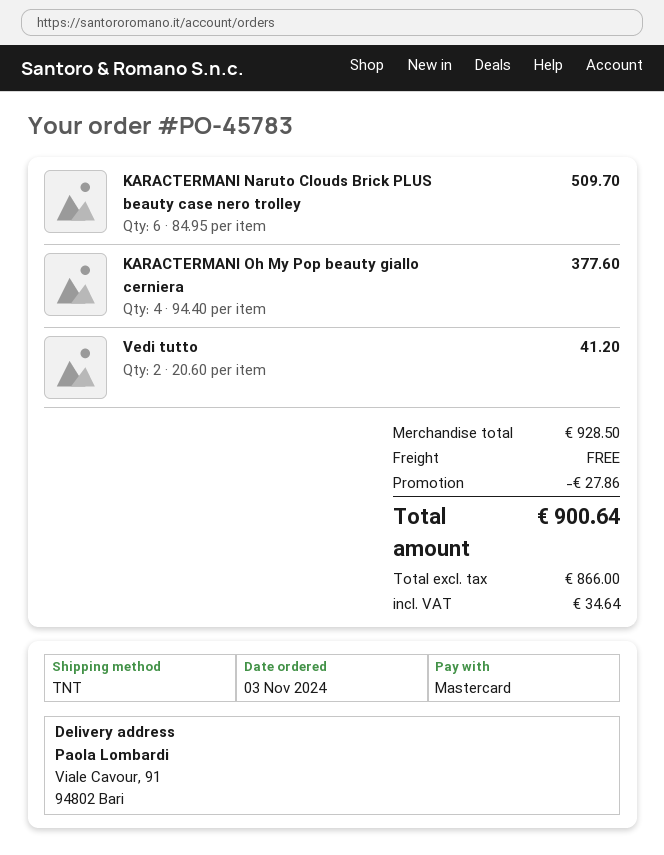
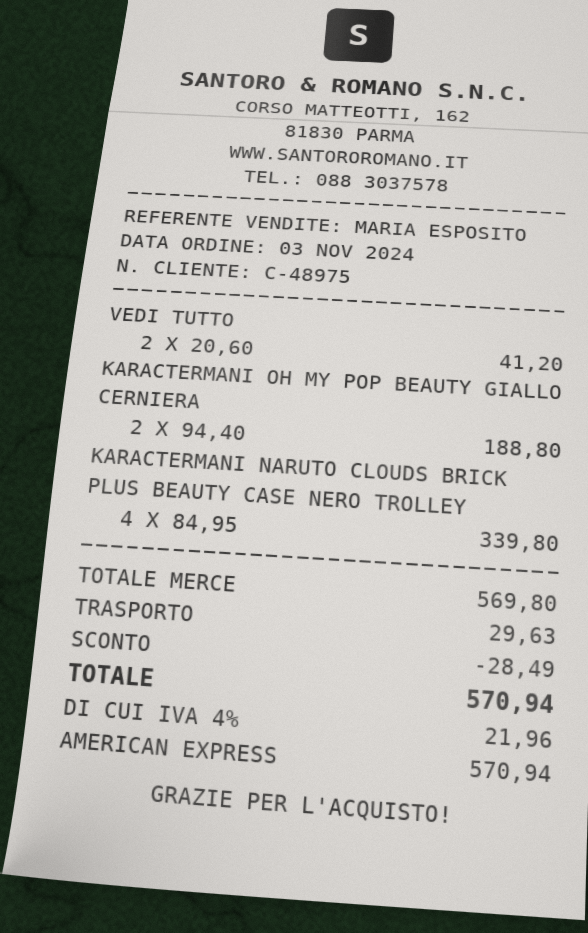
payment method: Mastercard -> American Express
KARACTERMANI Naruto Clouds Brick PLUS beauty case nero trolley: 6 x 84.95 = 509.70 -> 4 x 84.95 = 339.80
KARACTERMANI Oh My Pop beauty giallo cerniera: 4 x 94.40 = 377.60 -> 2 x 94.40 = 188.80
subtotal: 928.50 -> 569.80
discount: 27.86 -> 28.49
shipping: 0.00 -> 29.63
tax: 34.64 -> 21.96
total: 900.64 -> 570.94

